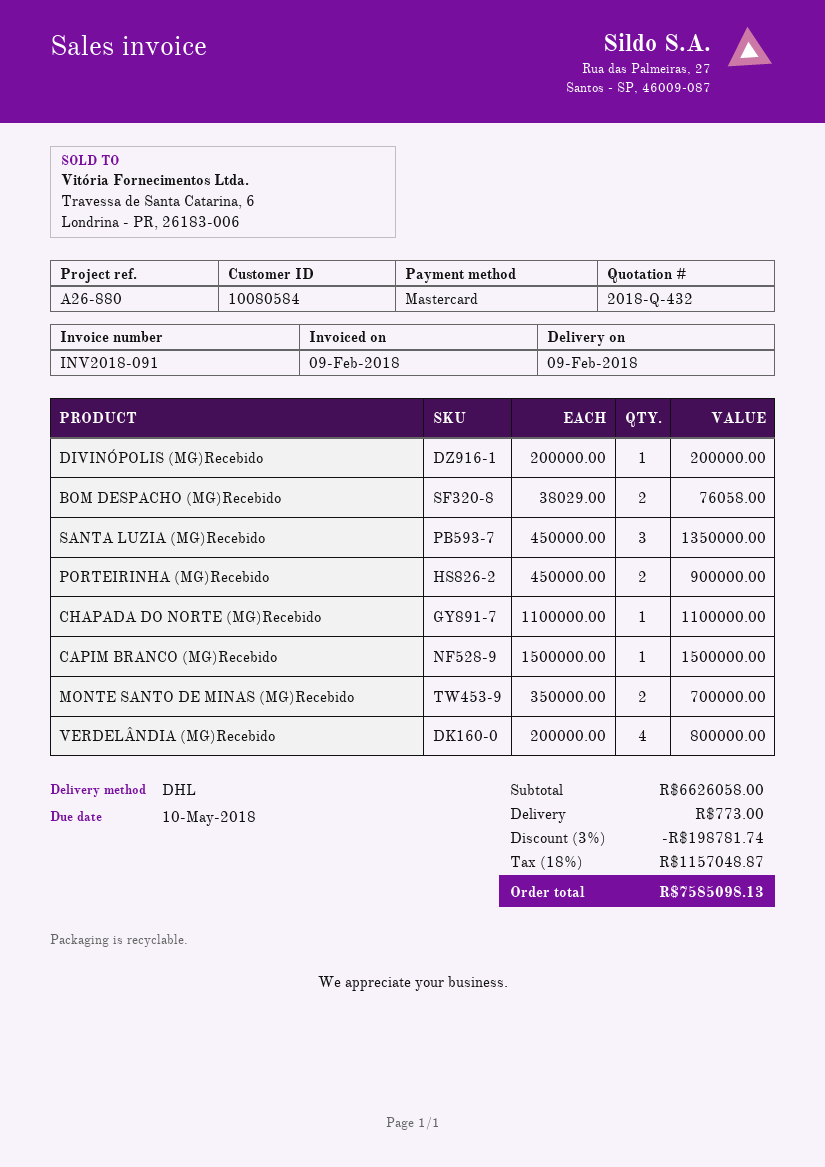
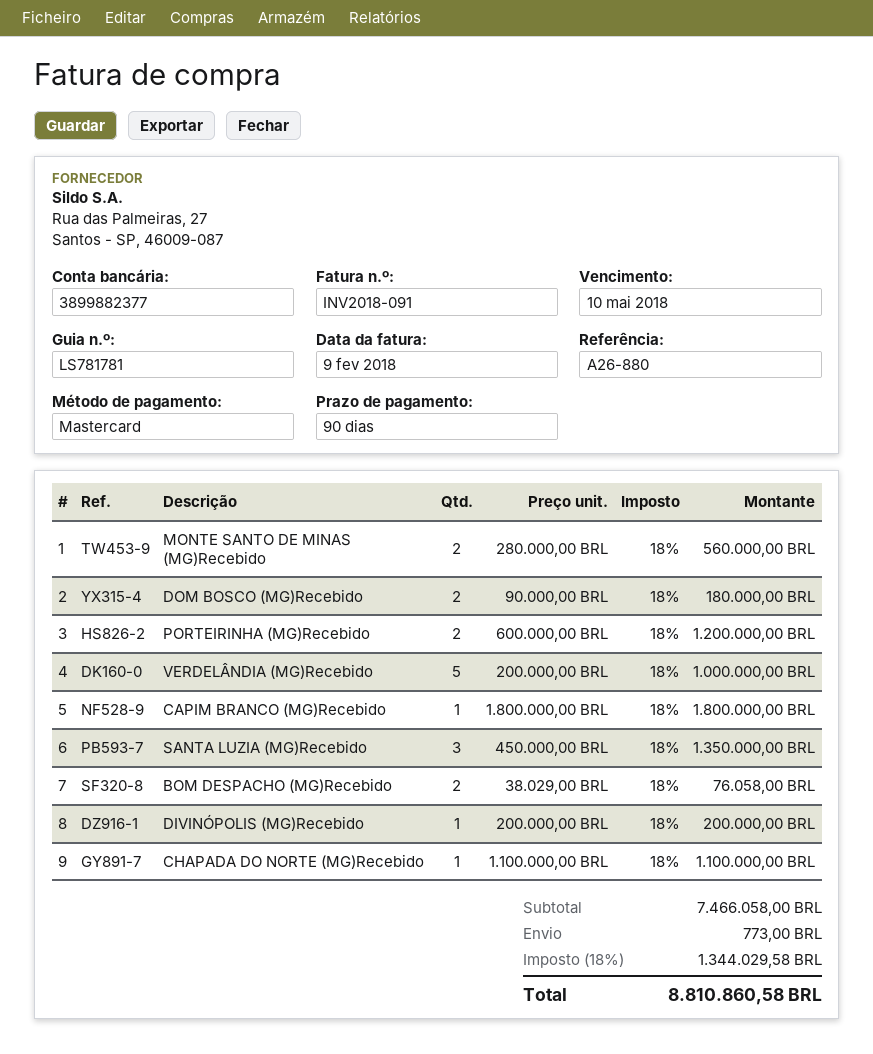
PORTEIRINHA (MG)Recebido: 2 x 450000.00 = 900000.00 -> 2 x 600000.00 = 1200000.00
CAPIM BRANCO (MG)Recebido: 1 x 1500000.00 = 1500000.00 -> 1 x 1800000.00 = 1800000.00
MONTE SANTO DE MINAS (MG)Recebido: 2 x 350000.00 = 700000.00 -> 2 x 280000.00 = 560000.00
VERDELÂNDIA (MG)Recebido: 4 x 200000.00 = 800000.00 -> 5 x 200000.00 = 1000000.00
DOM BOSCO (MG)Recebido: none -> 2 x 90000.00 = 180000.00
subtotal: 6626058.00 -> 7466058.00
discount: 3% = 198781.74 -> none
tax: 18% = 1157048.87 -> 18% = 1344029.58
total: 7585098.13 -> 8810860.58

